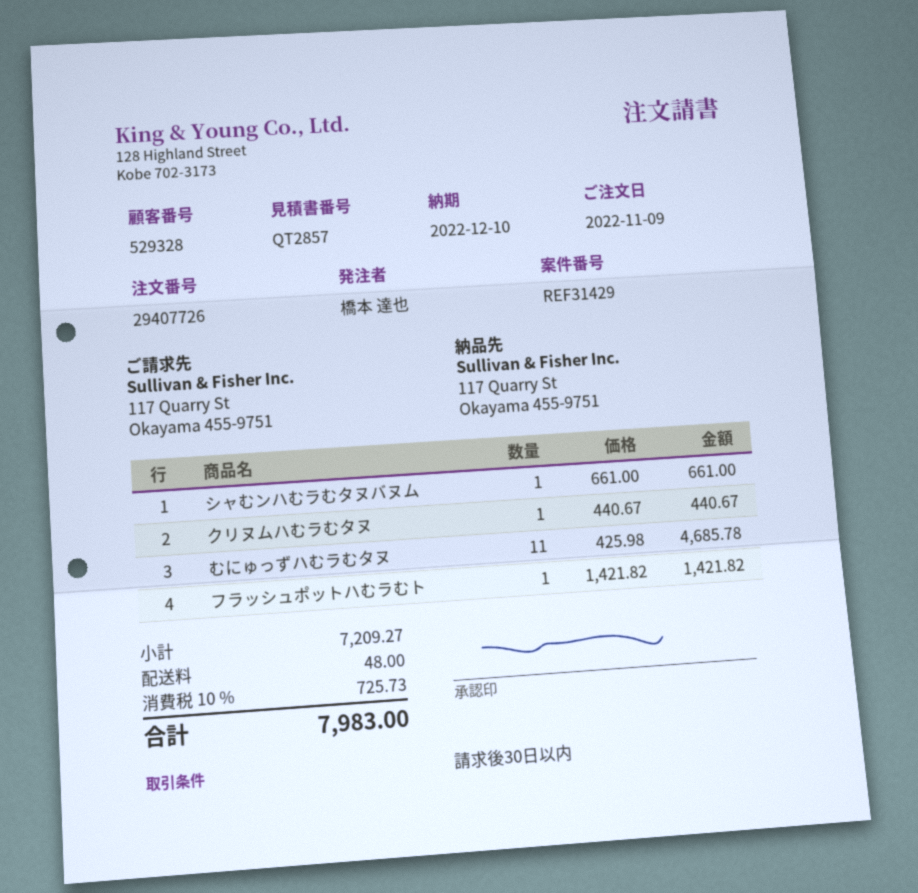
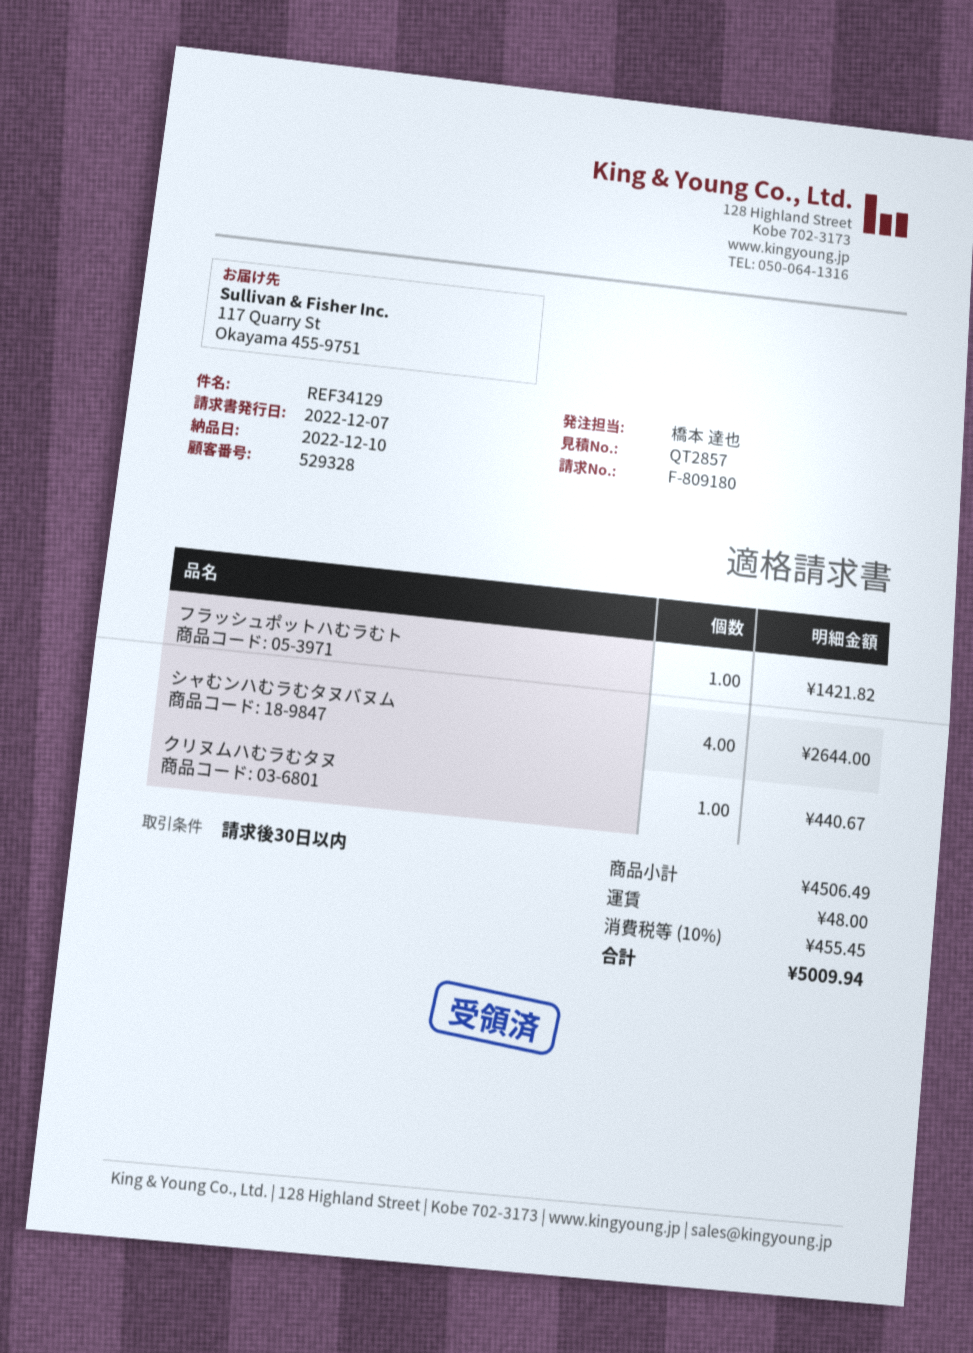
reference: REF31429 -> REF34129
シャむンハむラむタヌバヌム: 1 for 661.00 -> 4 for 2644.00
むにゅっずハむラむタヌ: 11 for 4685.78 -> none
subtotal: 7209.27 -> 4506.49
tax: 10% = 725.73 -> 10% = 455.45
total: 7983.00 -> 5009.94

